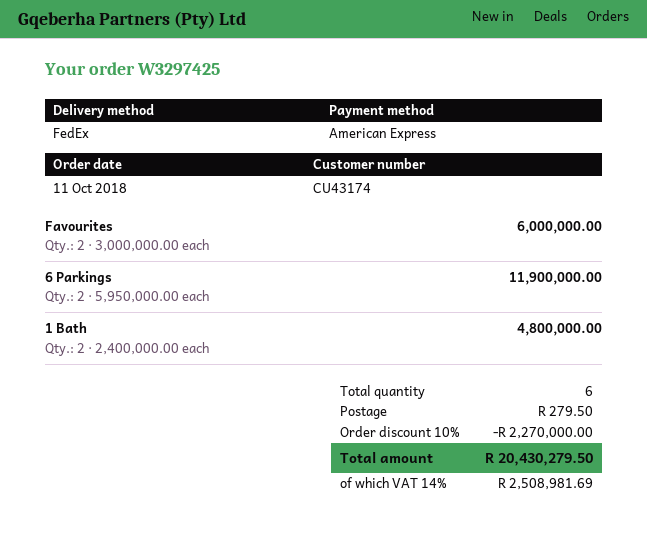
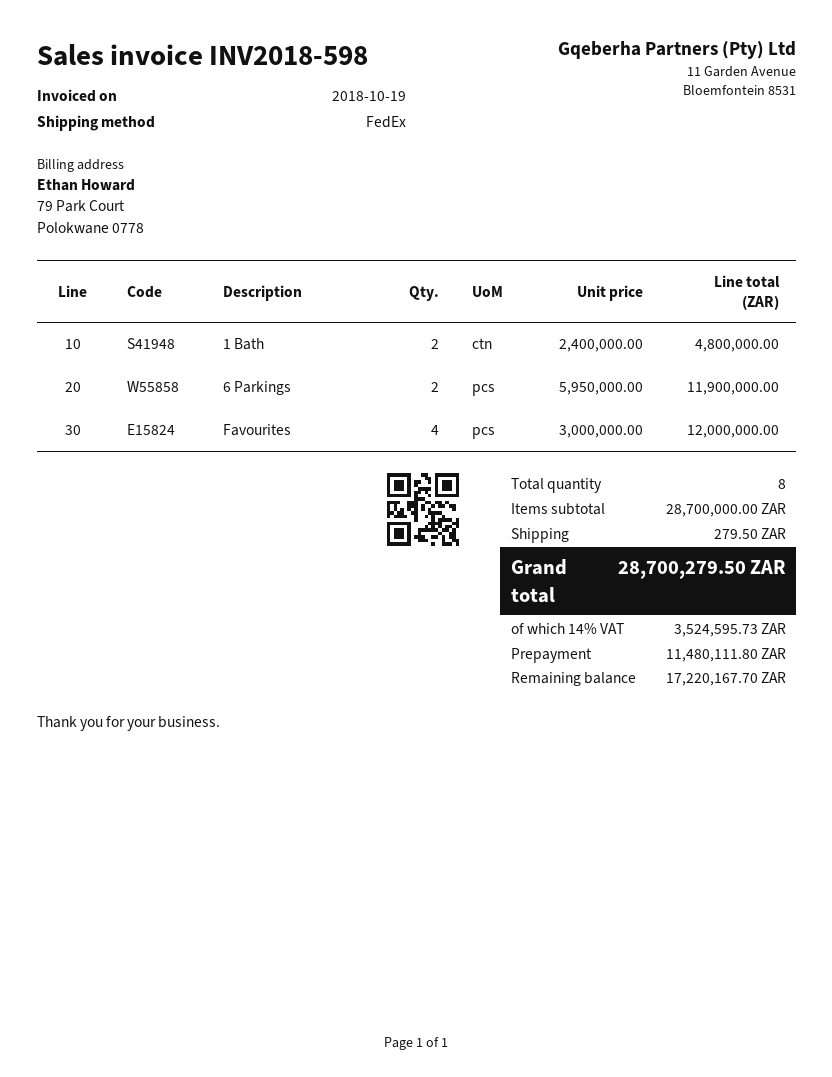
Favourites: 2 x 3000000.00 = 6000000.00 -> 4 x 3000000.00 = 12000000.00
total quantity: 6 -> 8
discount: 10% = 2270000.00 -> none
tax: 14% = 2508981.69 -> 14% = 3524595.73
total: 20430279.50 -> 28700279.50

